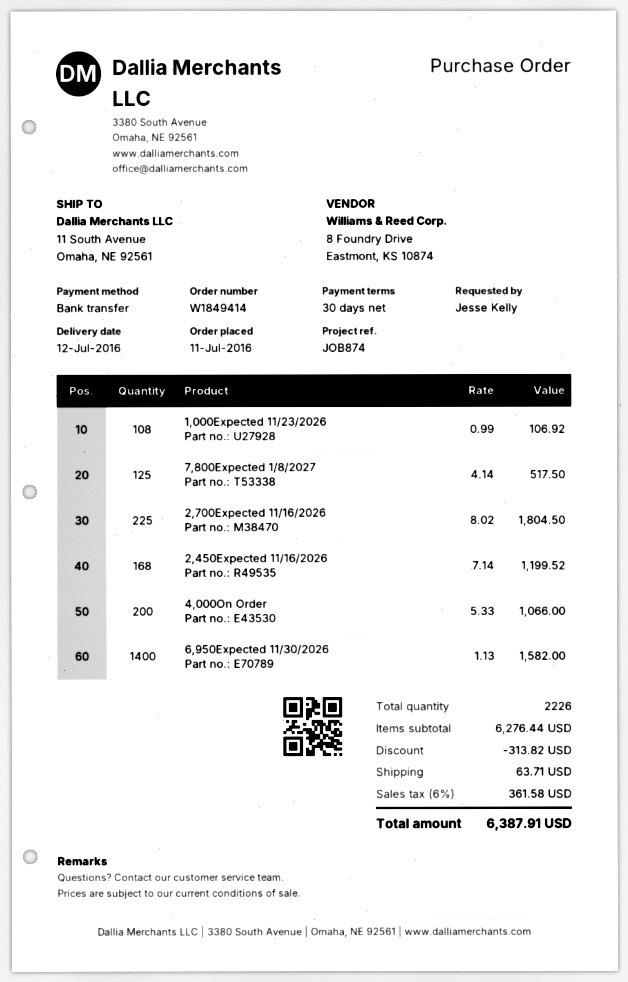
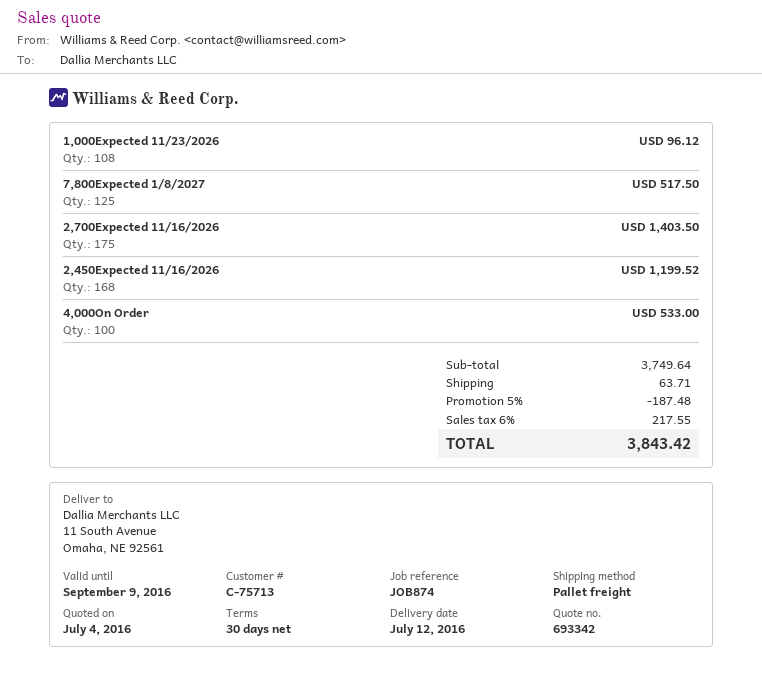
1,000Expected 11/23/2026: 108 for 106.92 -> 108 for 96.12
2,700Expected 11/16/2026: 225 for 1804.50 -> 175 for 1403.50
4,000On Order: 200 for 1066.00 -> 100 for 533.00
6,950Expected 11/30/2026: 1400 for 1582.00 -> none
subtotal: 6276.44 -> 3749.64
discount: 313.82 -> 187.48
tax: 6% = 361.58 -> 6% = 217.55
total: 6387.91 -> 3843.42

